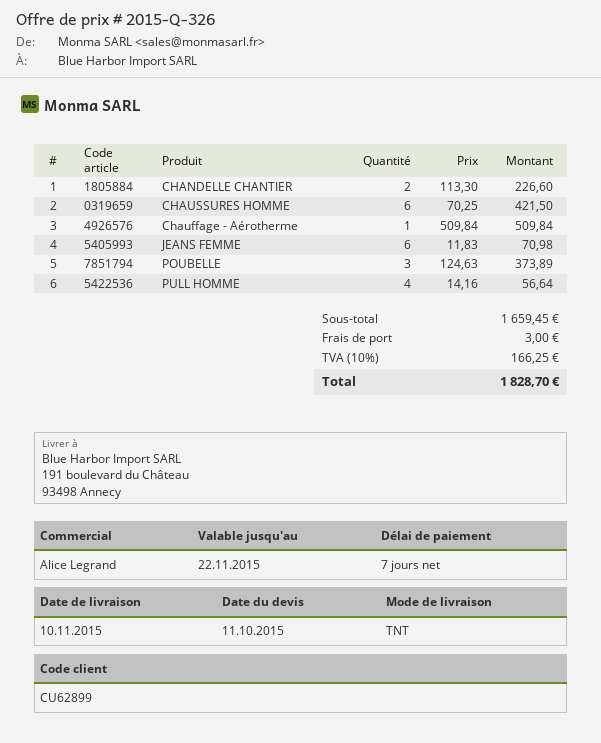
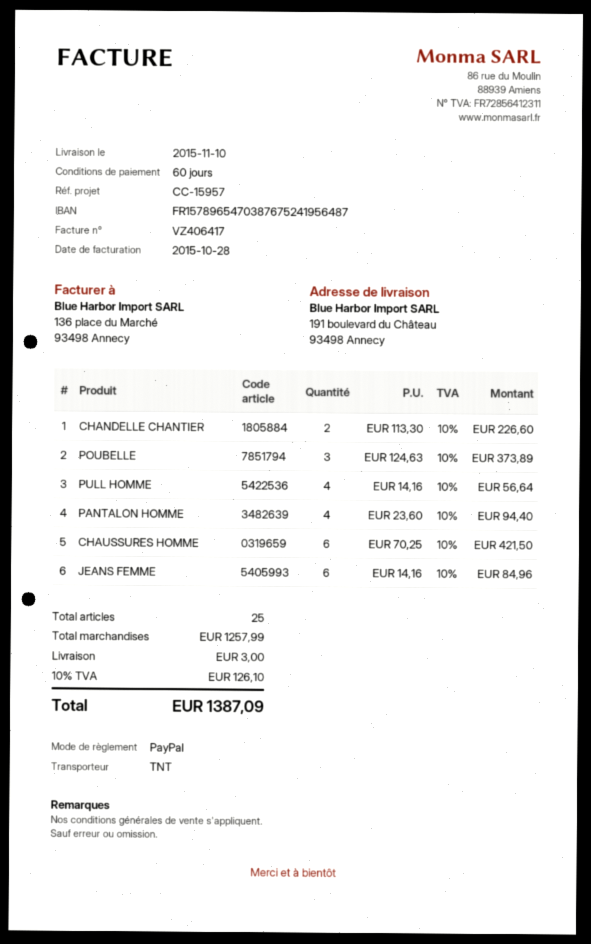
payment terms: 7 days -> 60 days
Chauffage - Aérotherme: 1 x 509.84 = 509.84 -> none
JEANS FEMME: 6 x 11.83 = 70.98 -> 6 x 14.16 = 84.96
PANTALON HOMME: none -> 4 x 23.60 = 94.40
subtotal: 1659.45 -> 1257.99
tax: 10% = 166.25 -> 10% = 126.10
total: 1828.70 -> 1387.09

